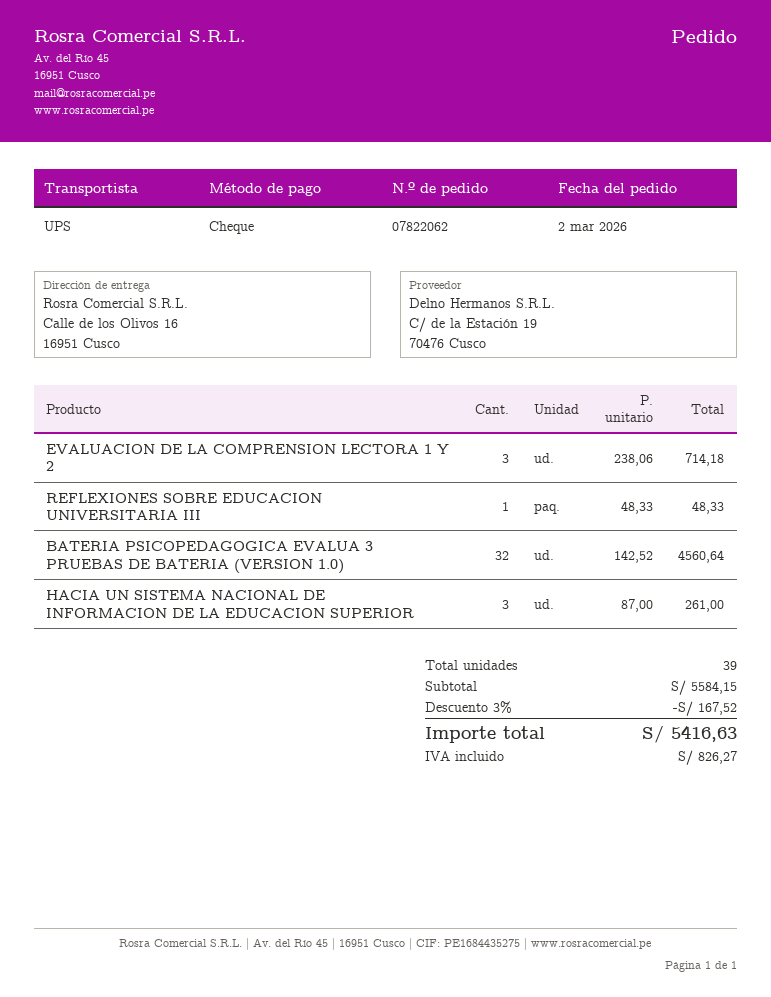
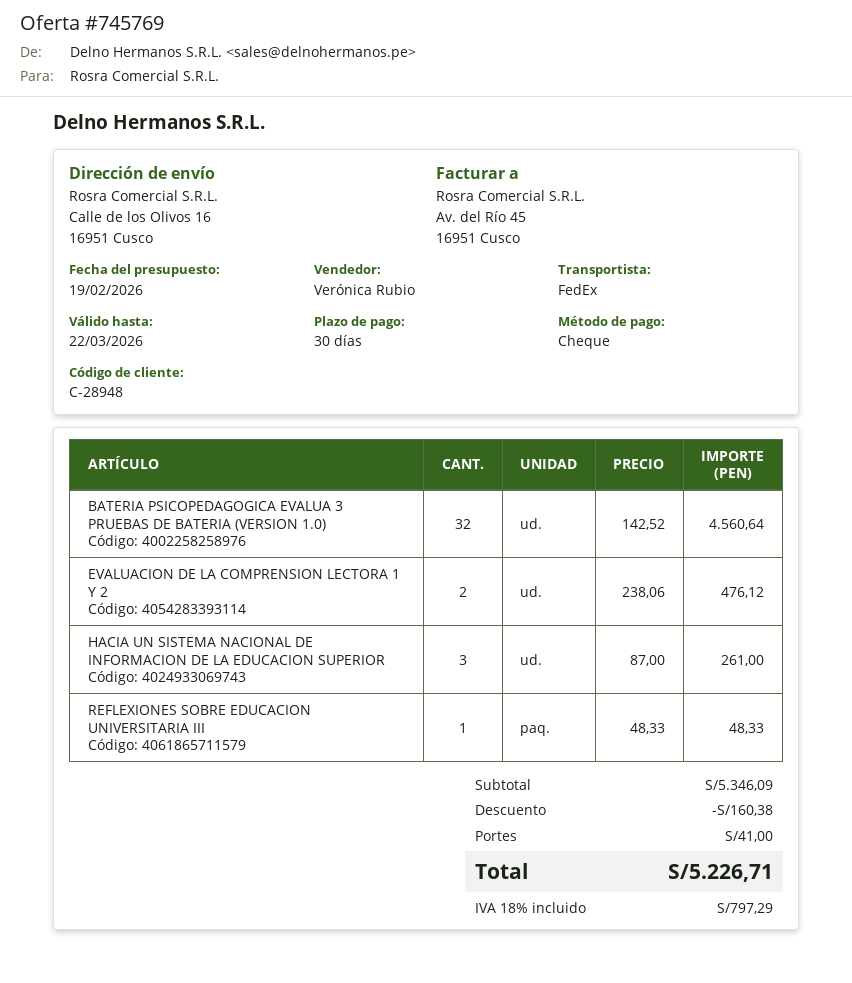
shipping method: UPS -> FedEx
EVALUACION DE LA COMPRENSION LECTORA 1 Y 2: 3 x 238.06 = 714.18 -> 2 x 238.06 = 476.12
subtotal: 5584.15 -> 5346.09
discount: 167.52 -> 160.38
shipping: none -> 41.00
tax: 826.27 -> 797.29
total: 5416.63 -> 5226.71

